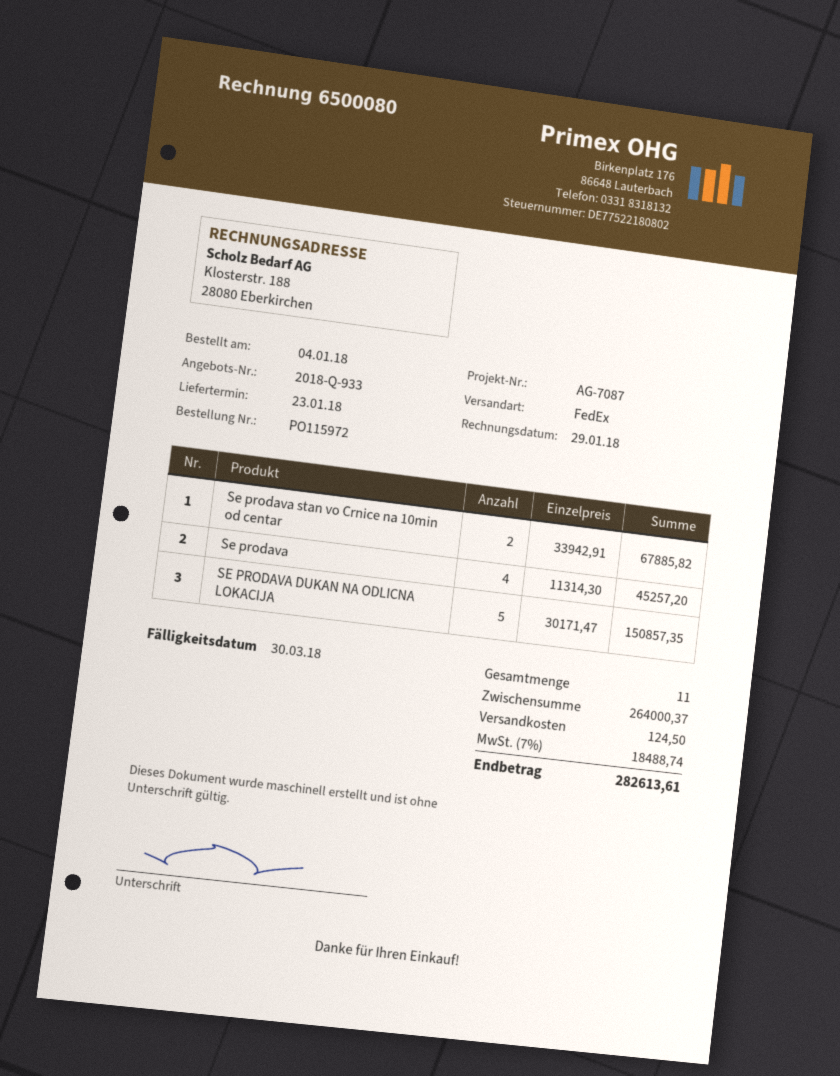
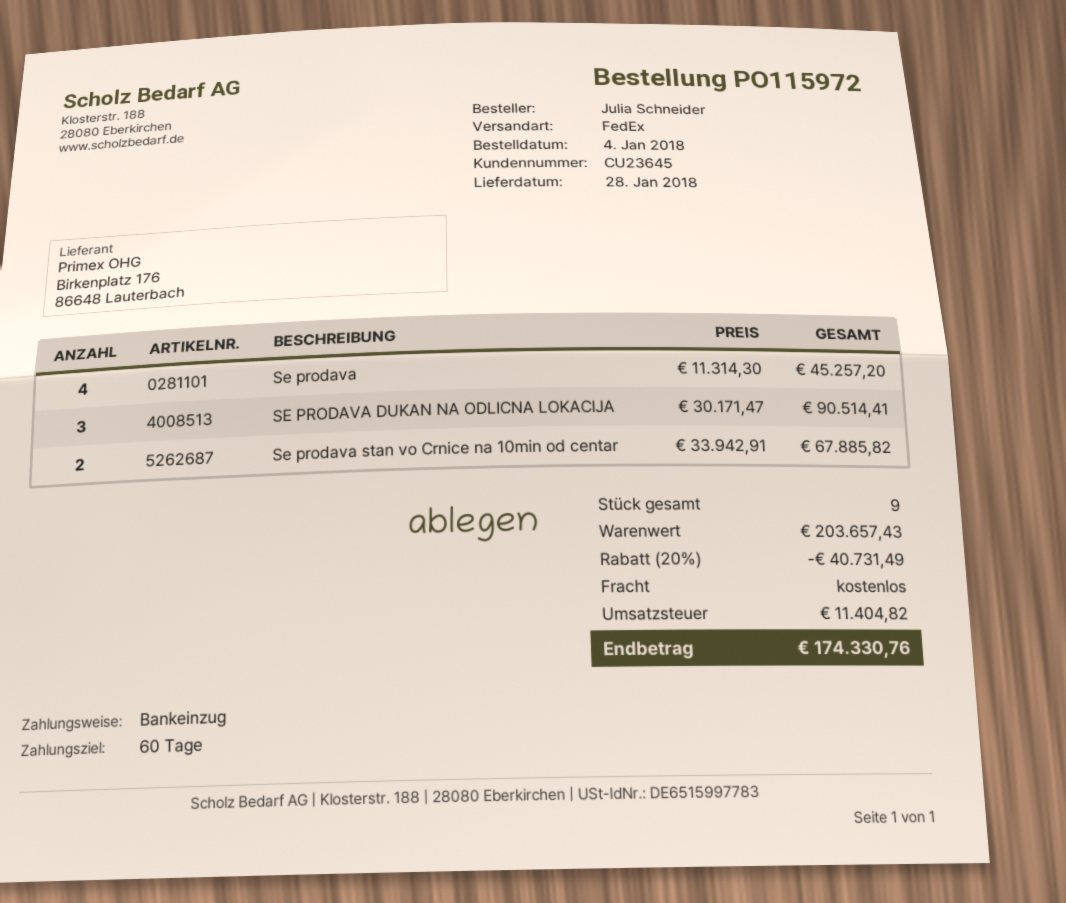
delivery date: 2018-01-23 -> 2018-01-28
SE PRODAVA DUKAN NA ODLICNA LOKACIJA: 5 x 30171.47 = 150857.35 -> 3 x 30171.47 = 90514.41
total quantity: 11 -> 9
subtotal: 264000.37 -> 203657.43
discount: none -> 20% = 40731.49
shipping: 124.50 -> 0.00
tax: 18488.74 -> 11404.82
total: 282613.61 -> 174330.76

